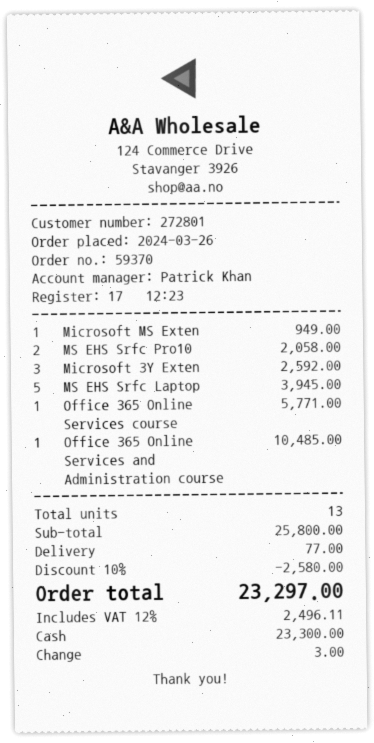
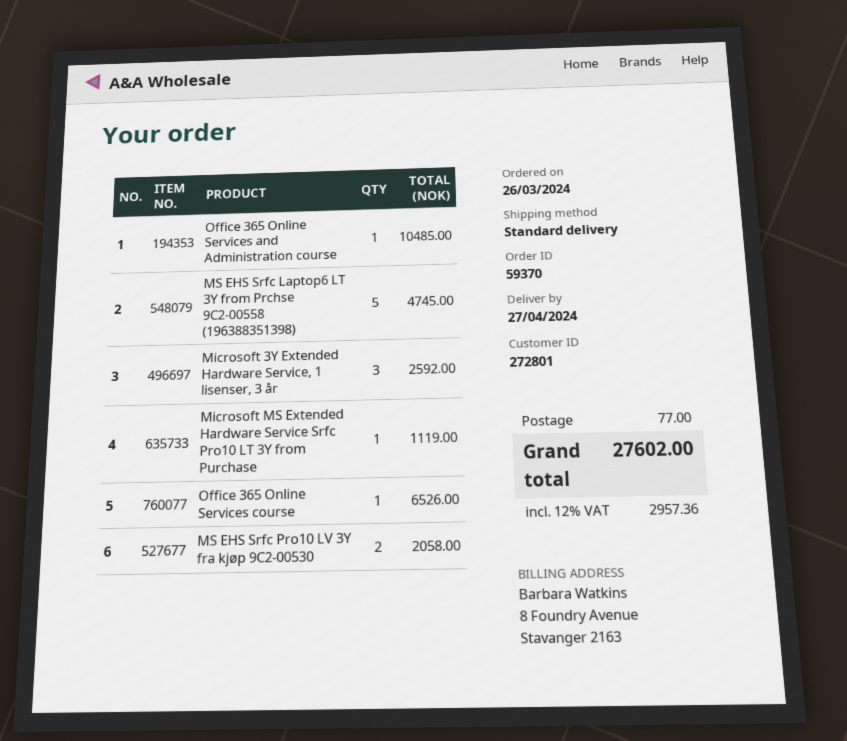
Microsoft MS Exten: 1 for 949.00 -> 1 for 1119.00
MS EHS Srfc Laptop: 5 for 3945.00 -> 5 for 4745.00
Office 365 Online Services course: 1 for 5771.00 -> 1 for 6526.00
discount: 10% = 2580.00 -> none
tax: 12% = 2496.11 -> 12% = 2957.36
total: 23297.00 -> 27602.00

